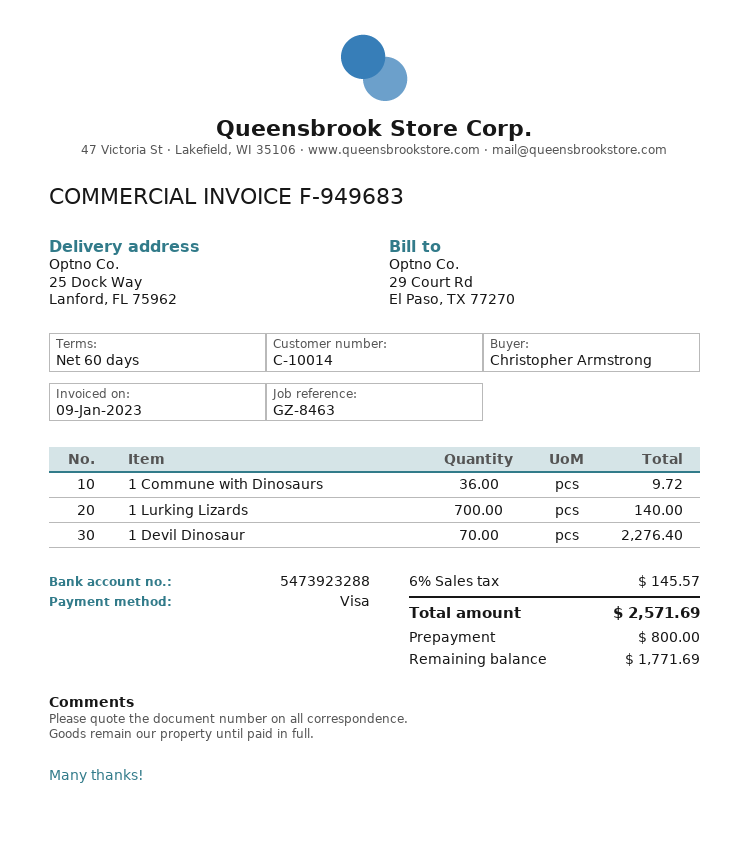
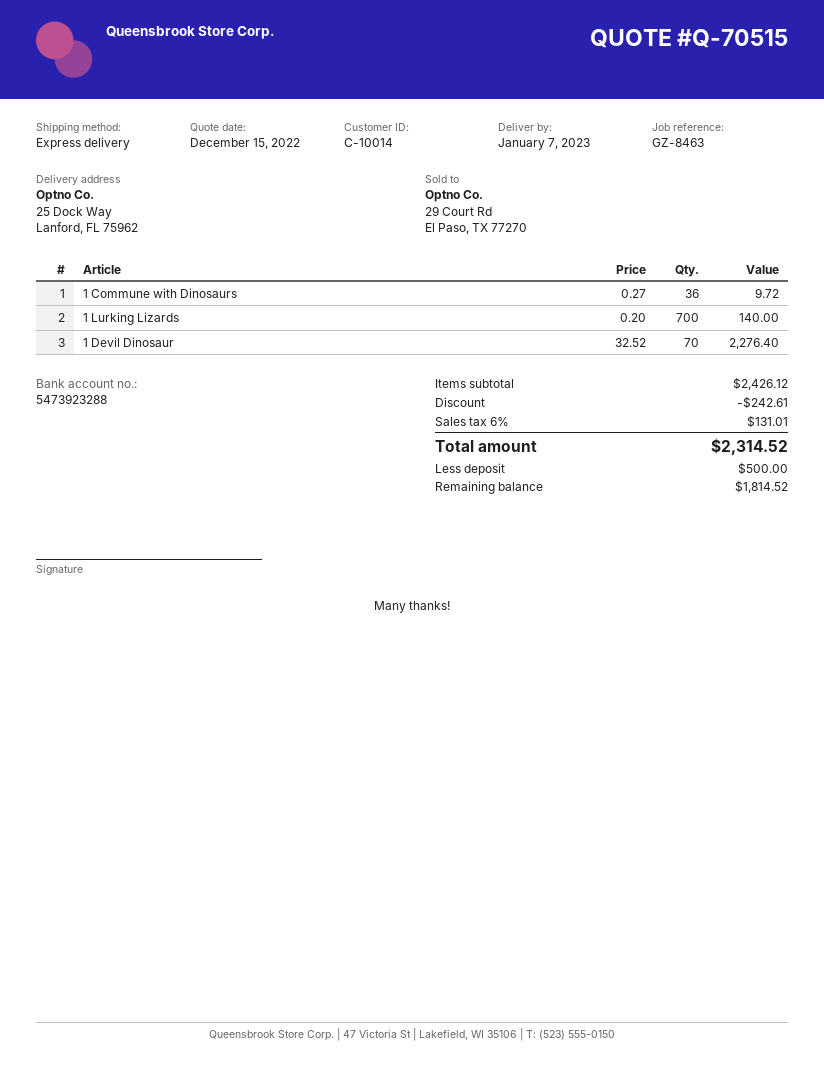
discount: none -> 242.61
tax: 6% = 145.57 -> 6% = 131.01
total: 2571.69 -> 2314.52
deposit: 800.00 -> 500.00
balance: 1771.69 -> 1814.52

